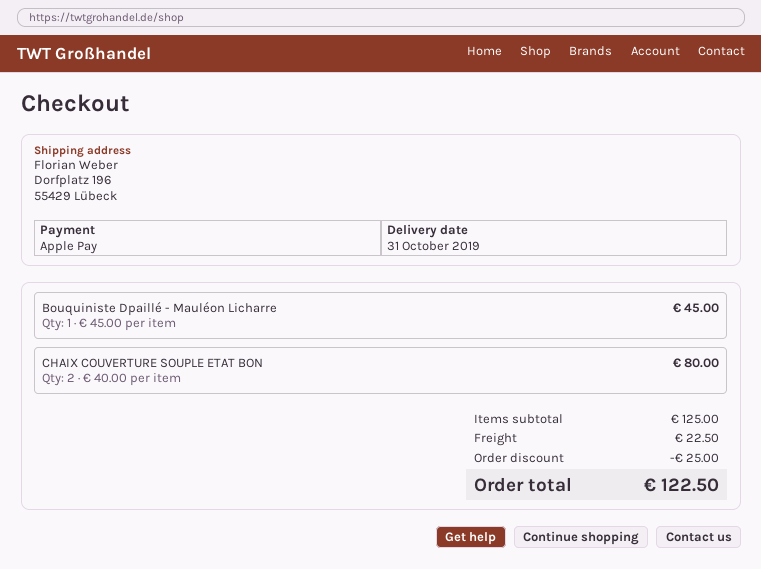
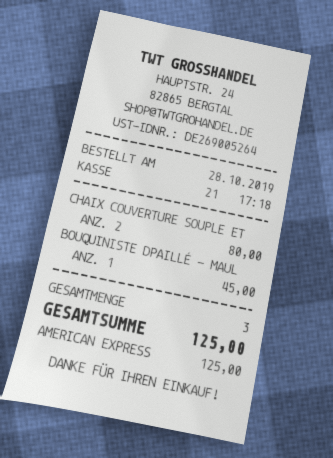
payment method: Apple Pay -> American Express
discount: 25.00 -> none
shipping: 22.50 -> none
total: 122.50 -> 125.00

